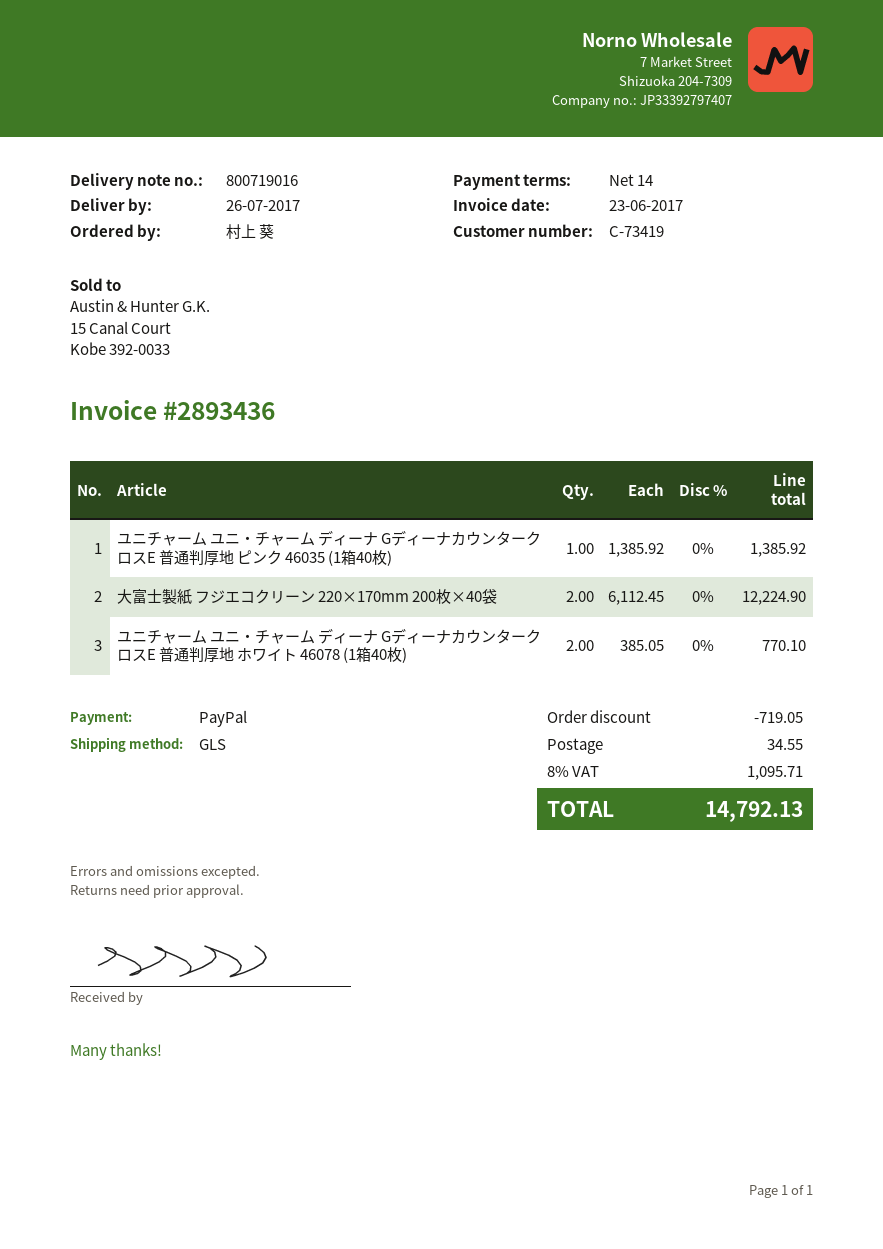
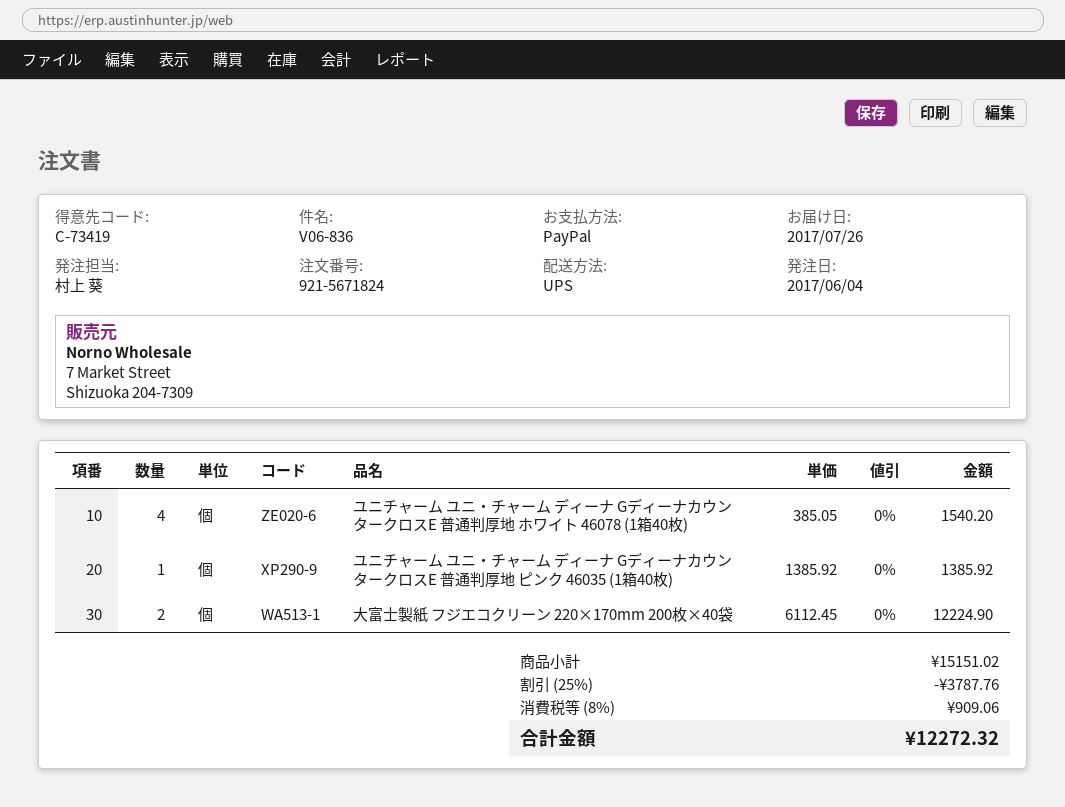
shipping method: GLS -> UPS
ユニチャーム ユニ・チャーム ディーナ GディーナカウンタークロスE 普通判厚地 ホワイト 46078 (1箱40枚): 2 x 385.05 = 770.10 -> 4 x 385.05 = 1540.20
discount: 719.05 -> 3787.76
shipping: 34.55 -> none
tax: 8% = 1095.71 -> 8% = 909.06
total: 14792.13 -> 12272.32

